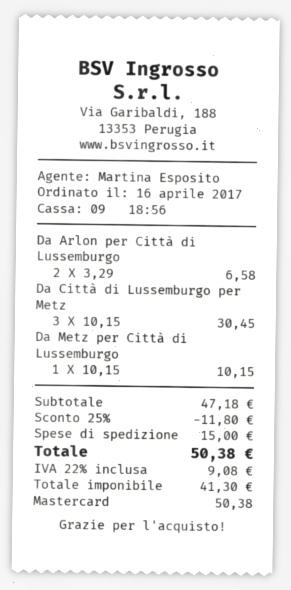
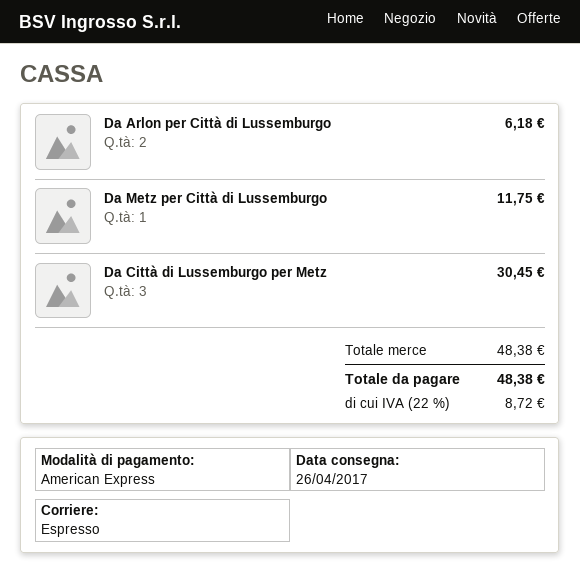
payment method: Mastercard -> American Express
Da Arlon per Città di Lussemburgo: 2 for 6.58 -> 2 for 6.18
Da Metz per Città di Lussemburgo: 1 for 10.15 -> 1 for 11.75
subtotal: 47.18 -> 48.38
discount: 25% = 11.80 -> none
shipping: 15.00 -> none
tax: 22% = 9.08 -> 22% = 8.72
total: 50.38 -> 48.38

